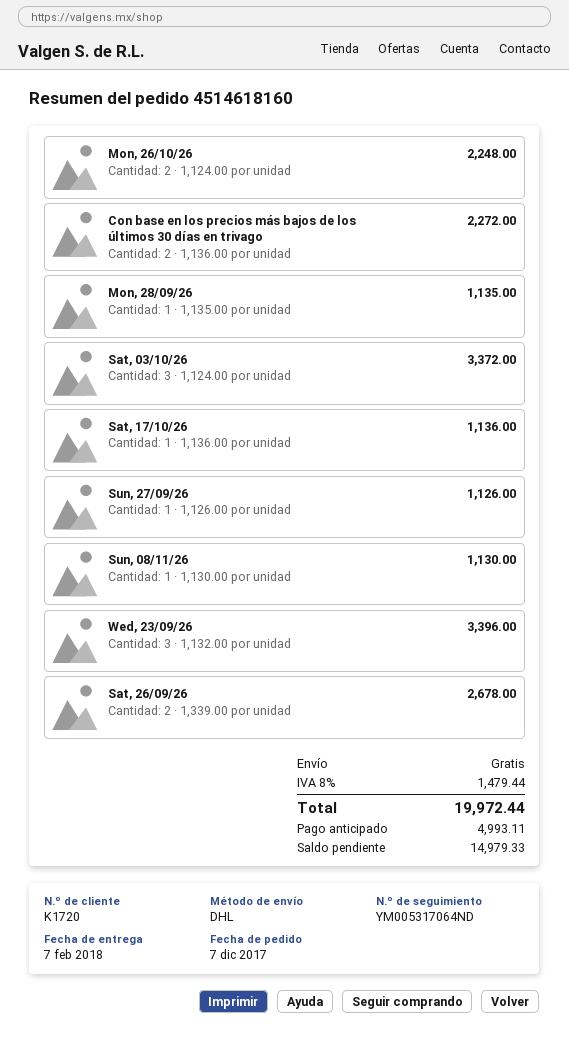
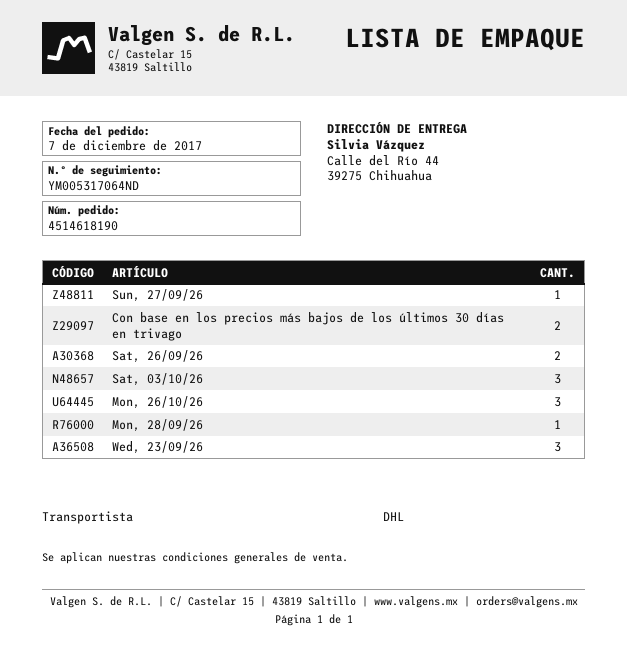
order number: 4514618160 -> 4514618190
Mon, 26/10/26: 2 -> 3
Sat, 17/10/26: 1 -> none
Sun, 08/11/26: 1 -> none

